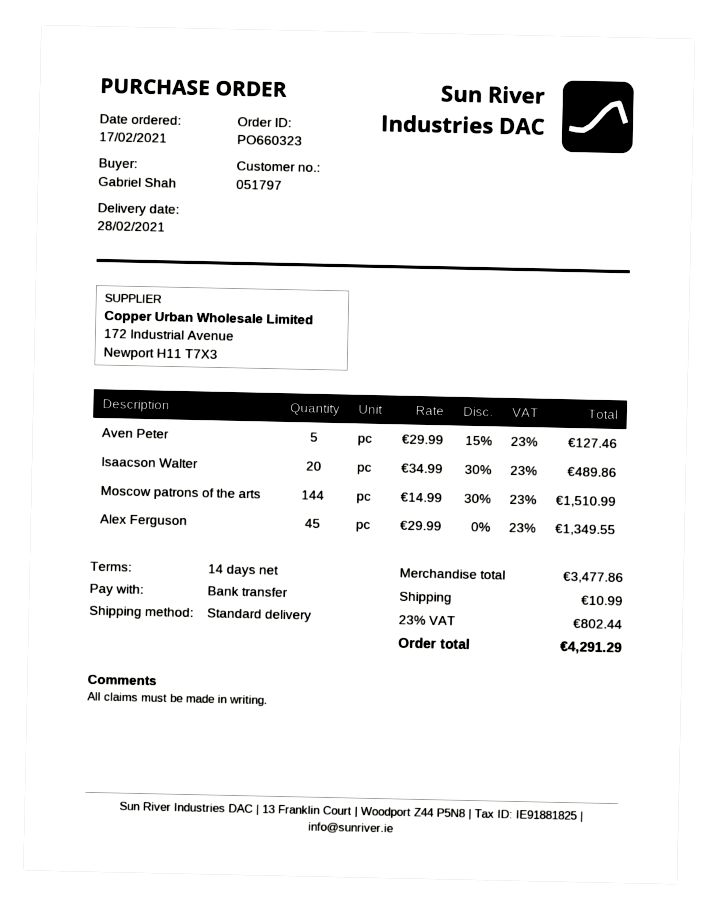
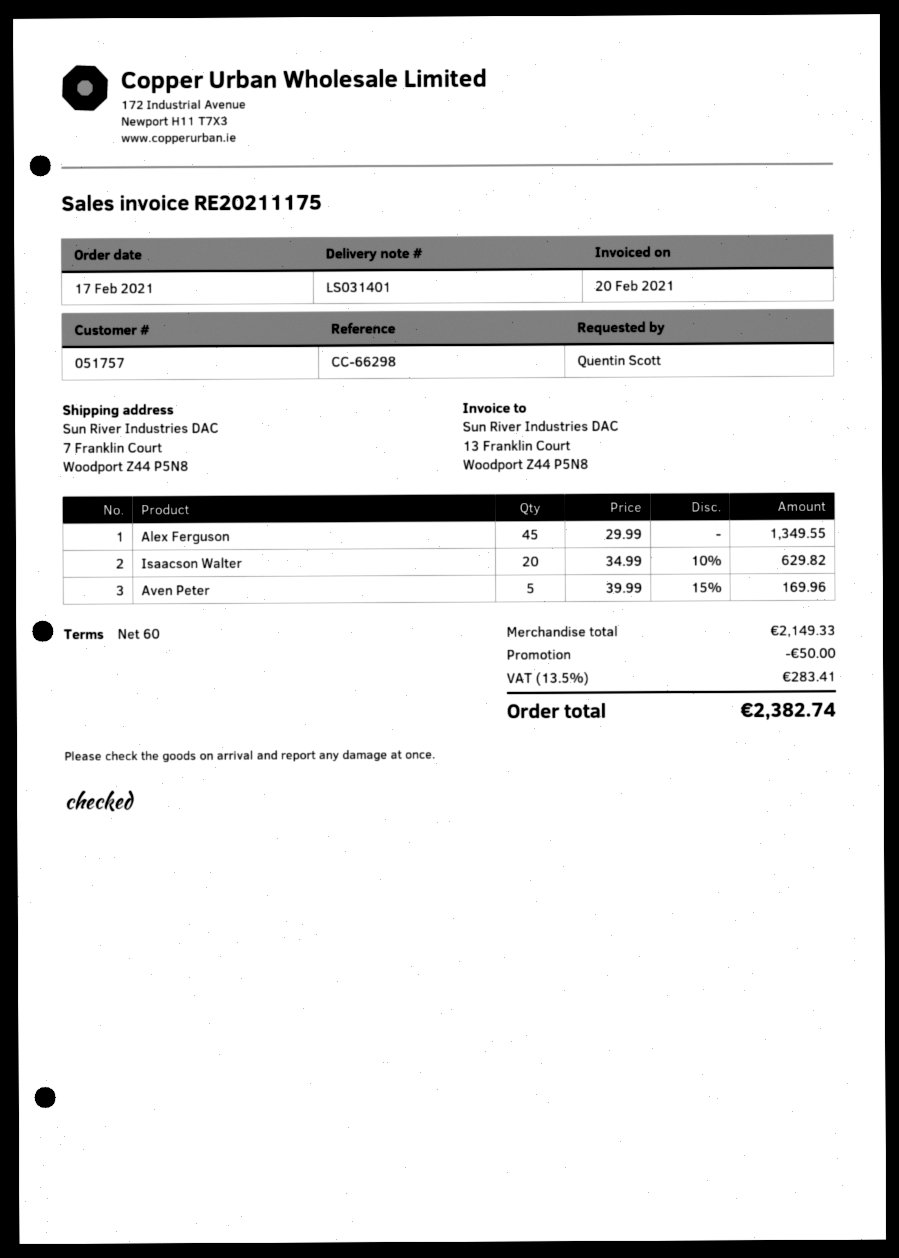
payment terms: 14 days -> 60 days
customer number: 051797 -> 051757
ordered by: Gabriel Shah -> Quentin Scott
Aven Peter: 5 x 29.99 - 15% = 127.46 -> 5 x 39.99 - 15% = 169.96
Isaacson Walter: 20 x 34.99 - 30% = 489.86 -> 20 x 34.99 - 10% = 629.82
Moscow patrons of the arts: 144 x 14.99 - 30% = 1510.99 -> none
subtotal: 3477.86 -> 2149.33
discount: none -> 50.00
shipping: 10.99 -> none
tax: 23% = 802.44 -> 13.5% = 283.41
total: 4291.29 -> 2382.74

